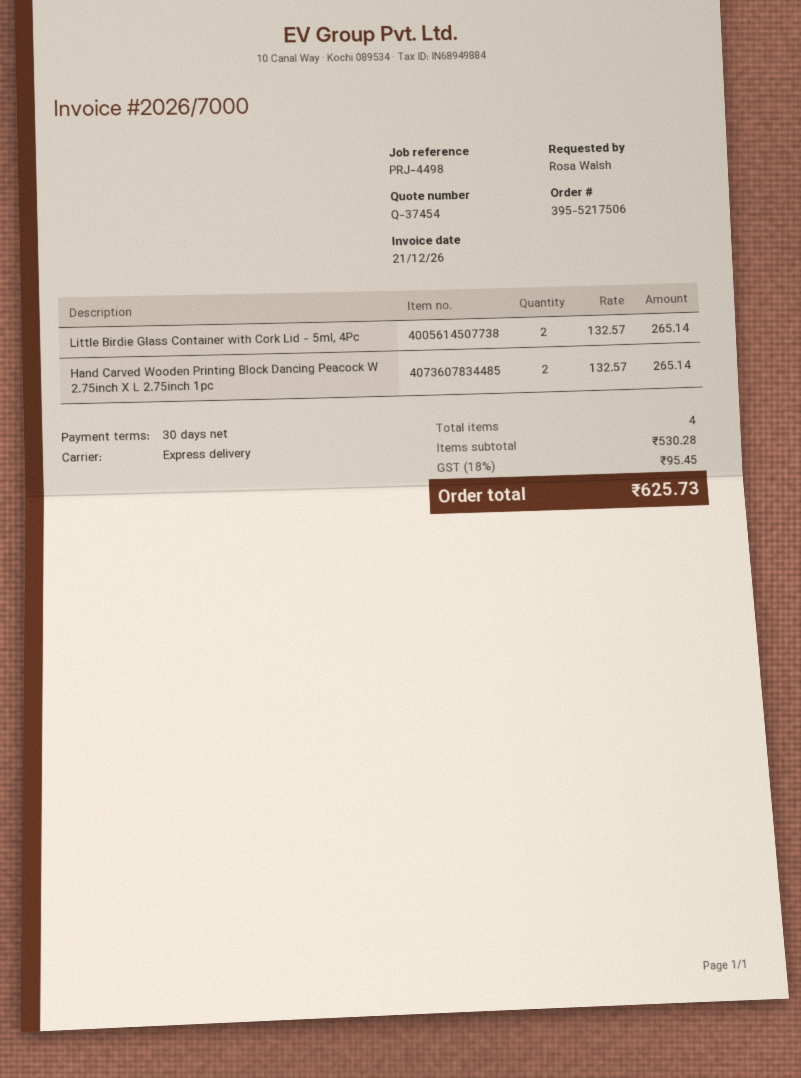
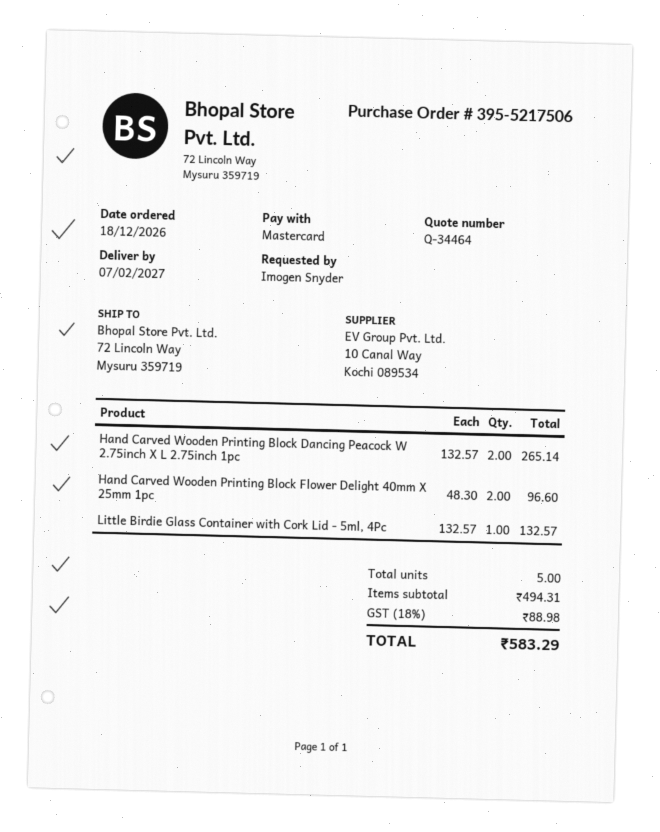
quote number: Q-37454 -> Q-34464
ordered by: Rosa Walsh -> Imogen Snyder
Little Birdie Glass Container with Cork Lid - 5ml, 4Pc: 2 x 132.57 = 265.14 -> 1 x 132.57 = 132.57
Hand Carved Wooden Printing Block Flower Delight 40mm X 25mm 1pc: none -> 2 x 48.30 = 96.60
total quantity: 4 -> 5
subtotal: 530.28 -> 494.31
tax: 18% = 95.45 -> 18% = 88.98
total: 625.73 -> 583.29

